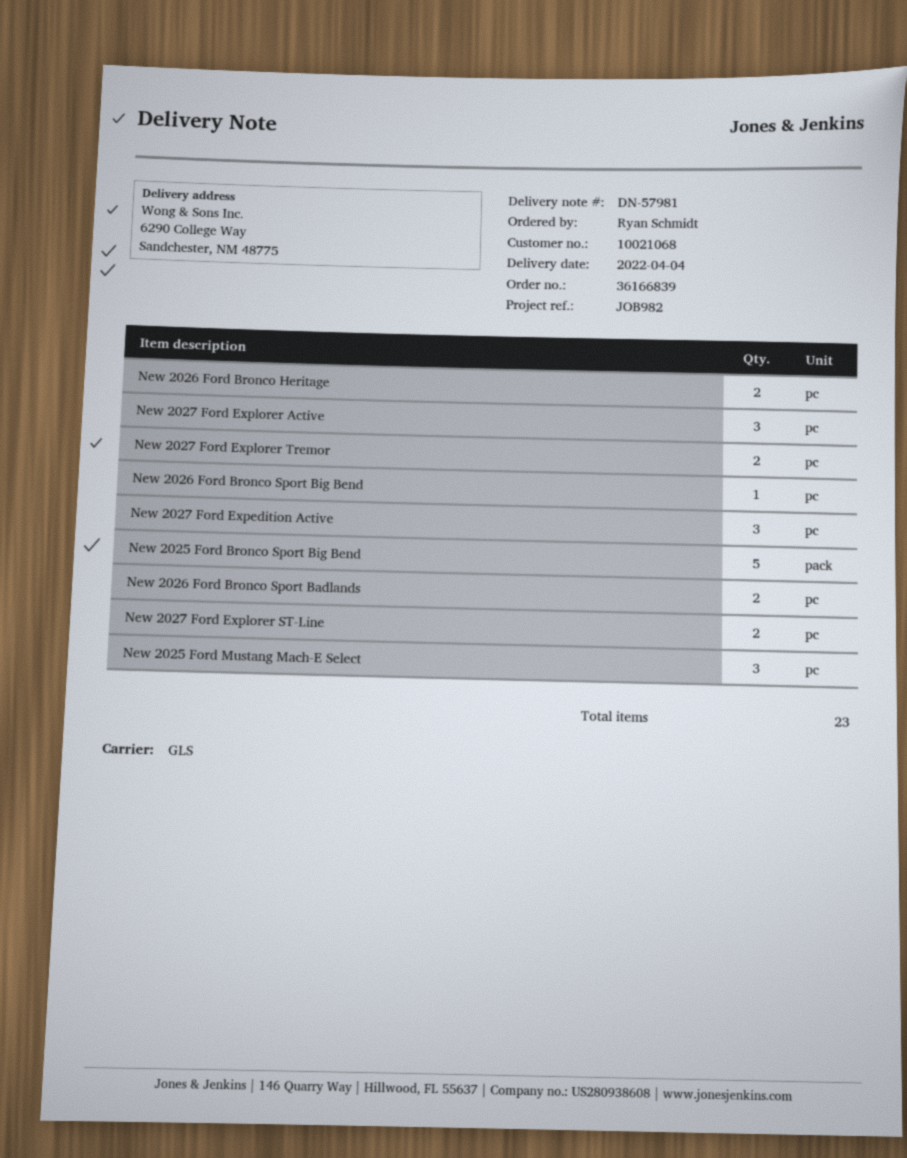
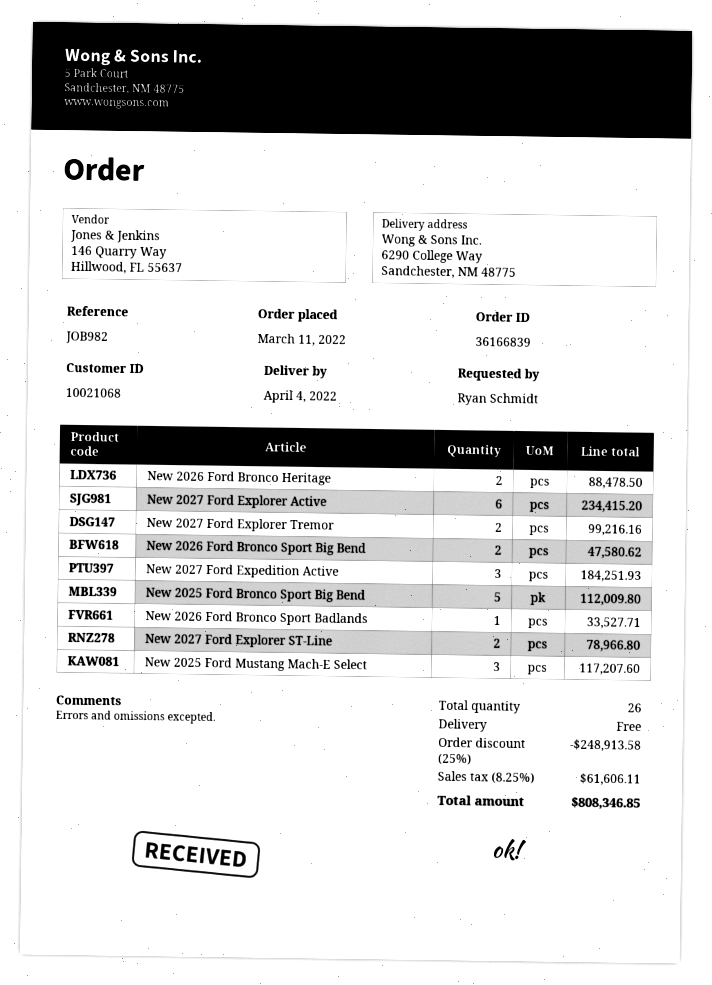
New 2027 Ford Explorer Active: 3 -> 6
New 2026 Ford Bronco Sport Big Bend: 1 -> 2
New 2026 Ford Bronco Sport Badlands: 2 -> 1
total quantity: 23 -> 26

